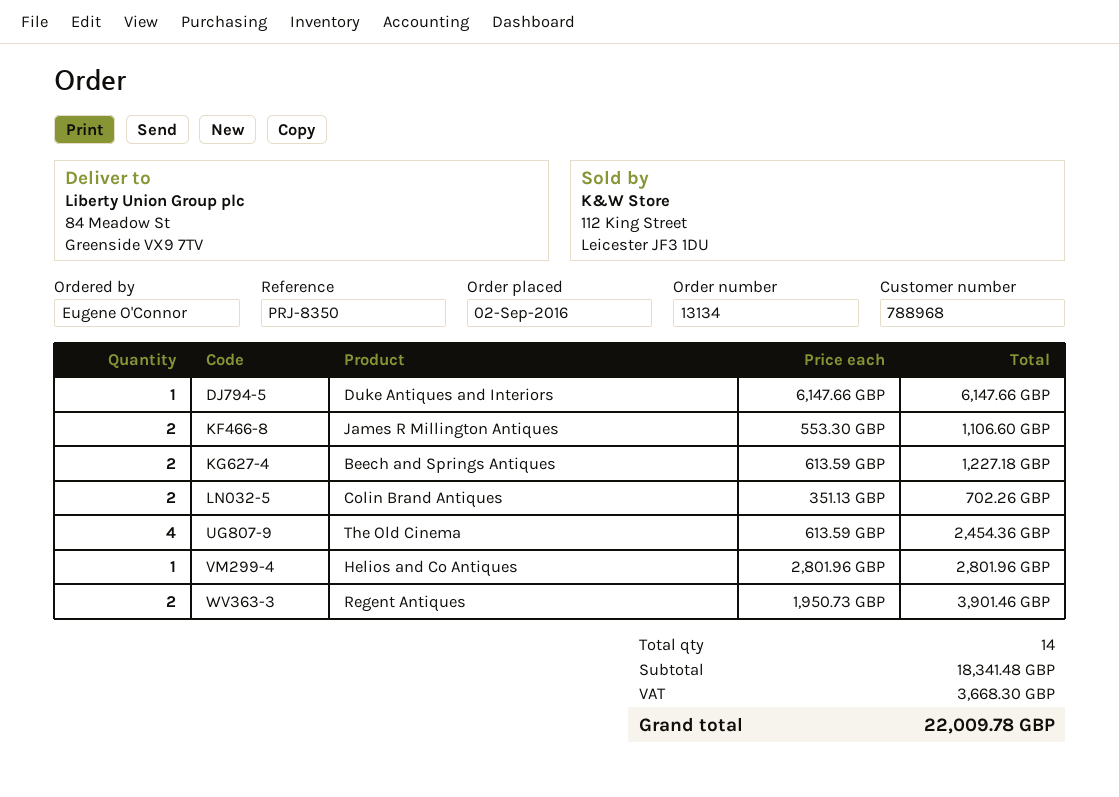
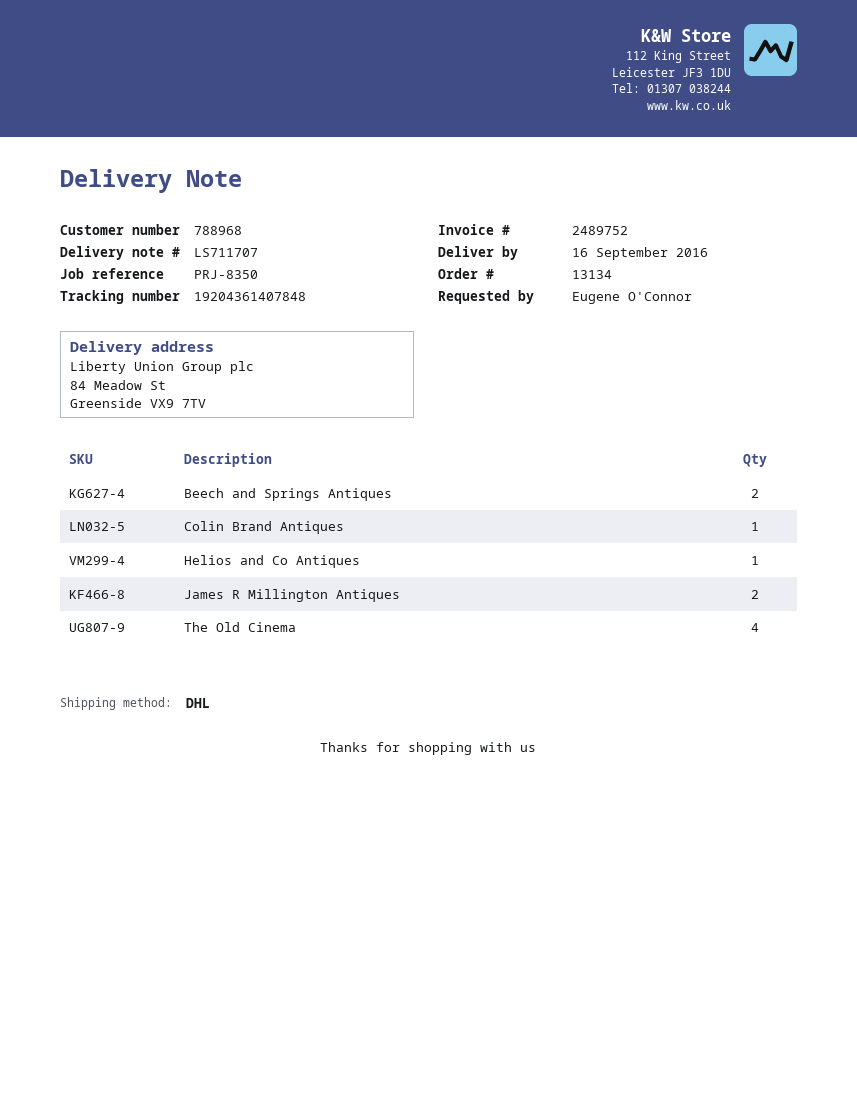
Duke Antiques and Interiors: 1 -> none
Colin Brand Antiques: 2 -> 1
Regent Antiques: 2 -> none

